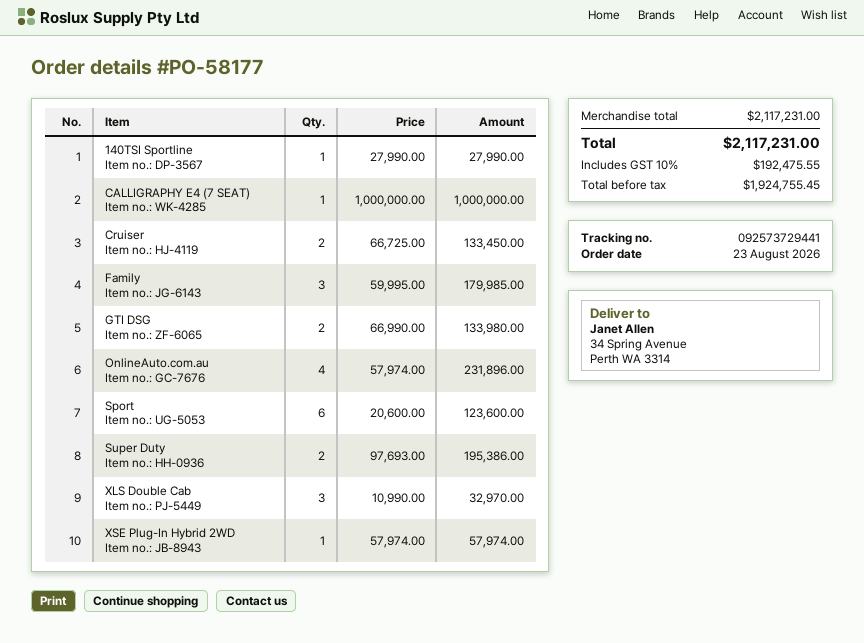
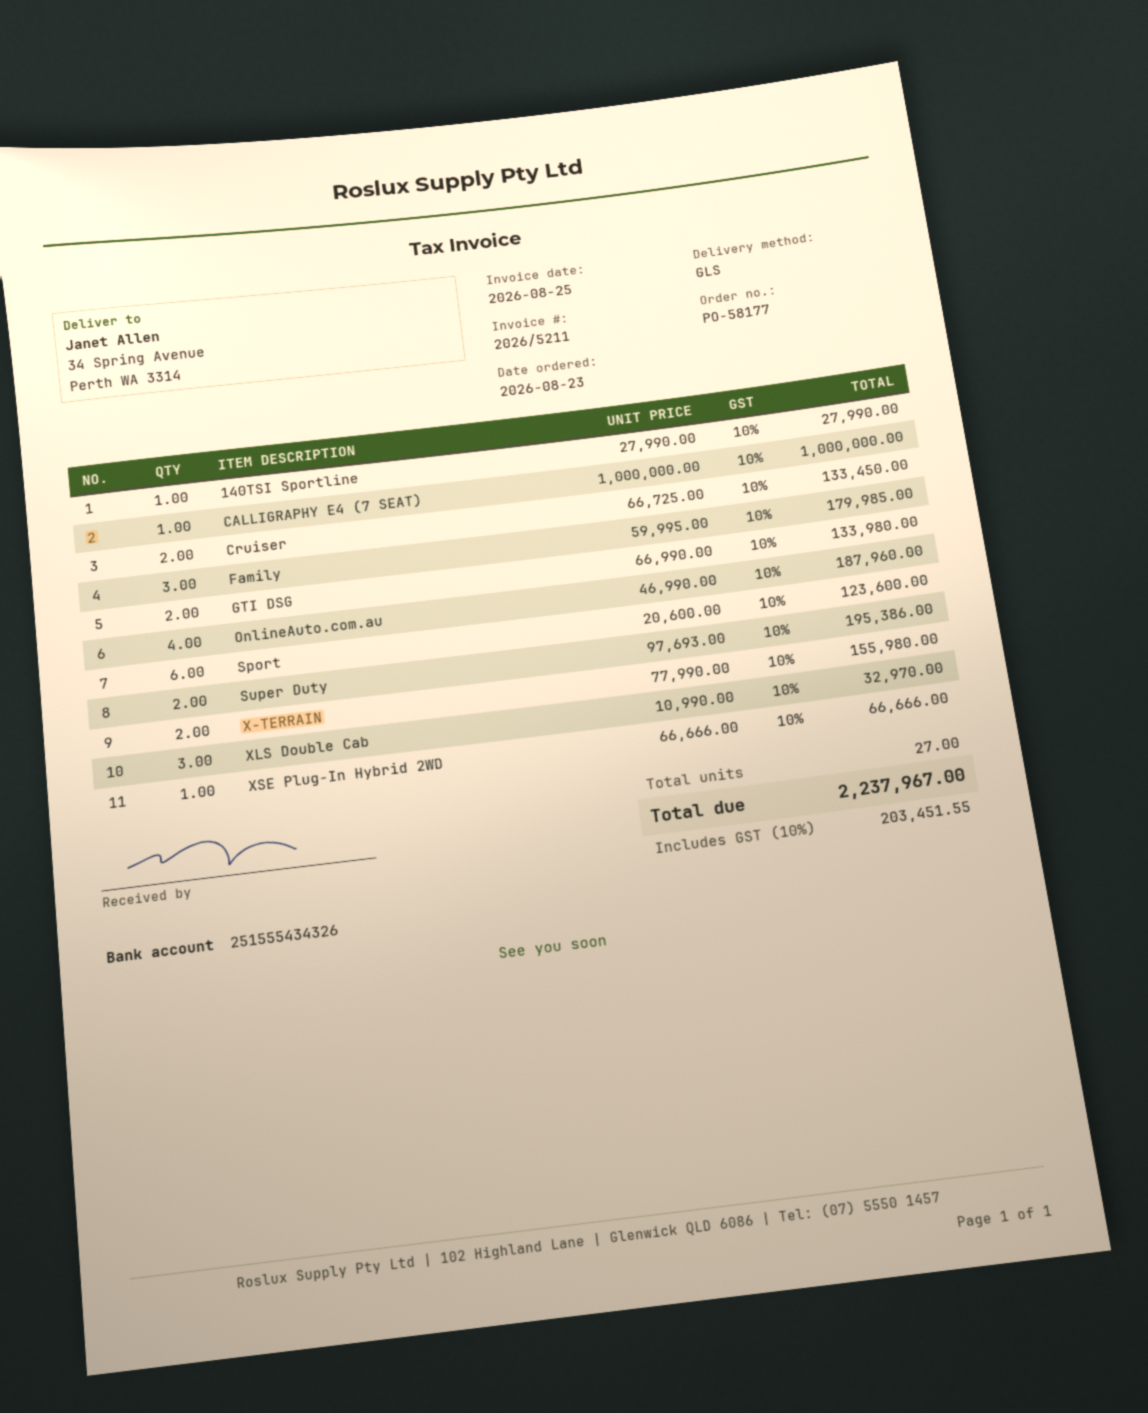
OnlineAuto.com.au: 4 x 57974.00 = 231896.00 -> 4 x 46990.00 = 187960.00
XSE Plug-In Hybrid 2WD: 1 x 57974.00 = 57974.00 -> 1 x 66666.00 = 66666.00
X-TERRAIN: none -> 2 x 77990.00 = 155980.00
tax: 10% = 192475.55 -> 10% = 203451.55
total: 2117231.00 -> 2237967.00

